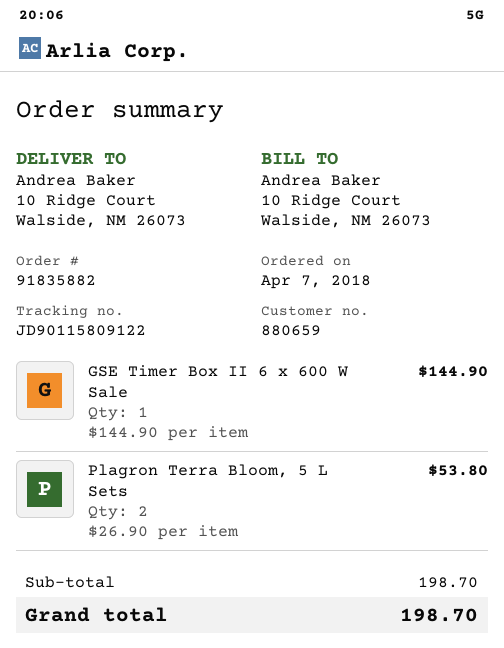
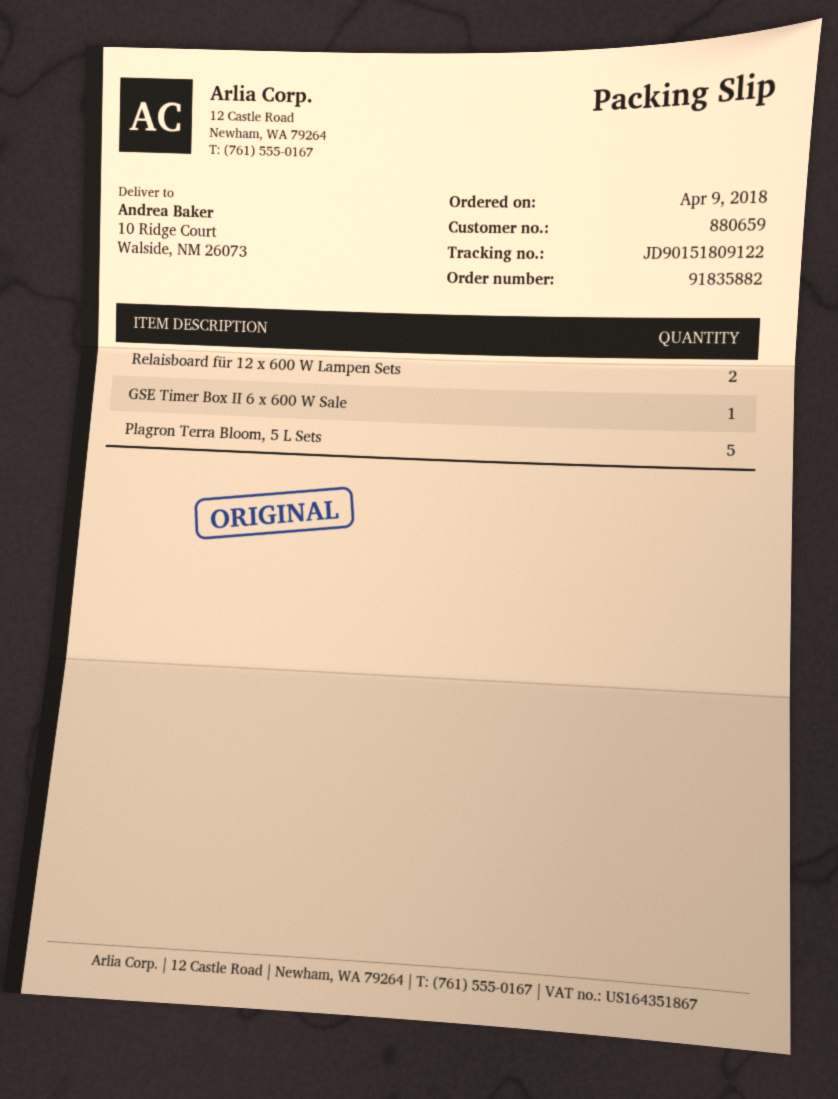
order date: 2018-04-07 -> 2018-04-09
tracking number: JD90115809122 -> JD90151809122
Plagron Terra Bloom, 5 L Sets: 2 -> 5
Relaisboard für 12 x 600 W Lampen Sets: none -> 2

